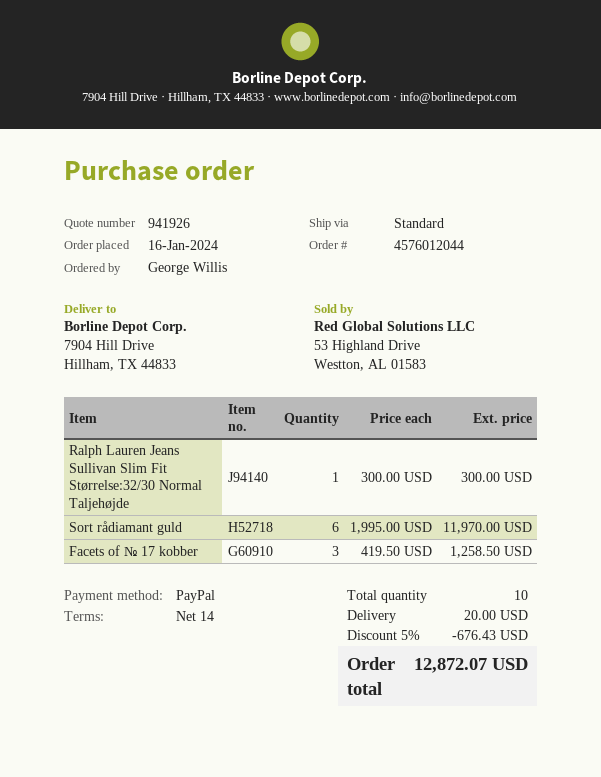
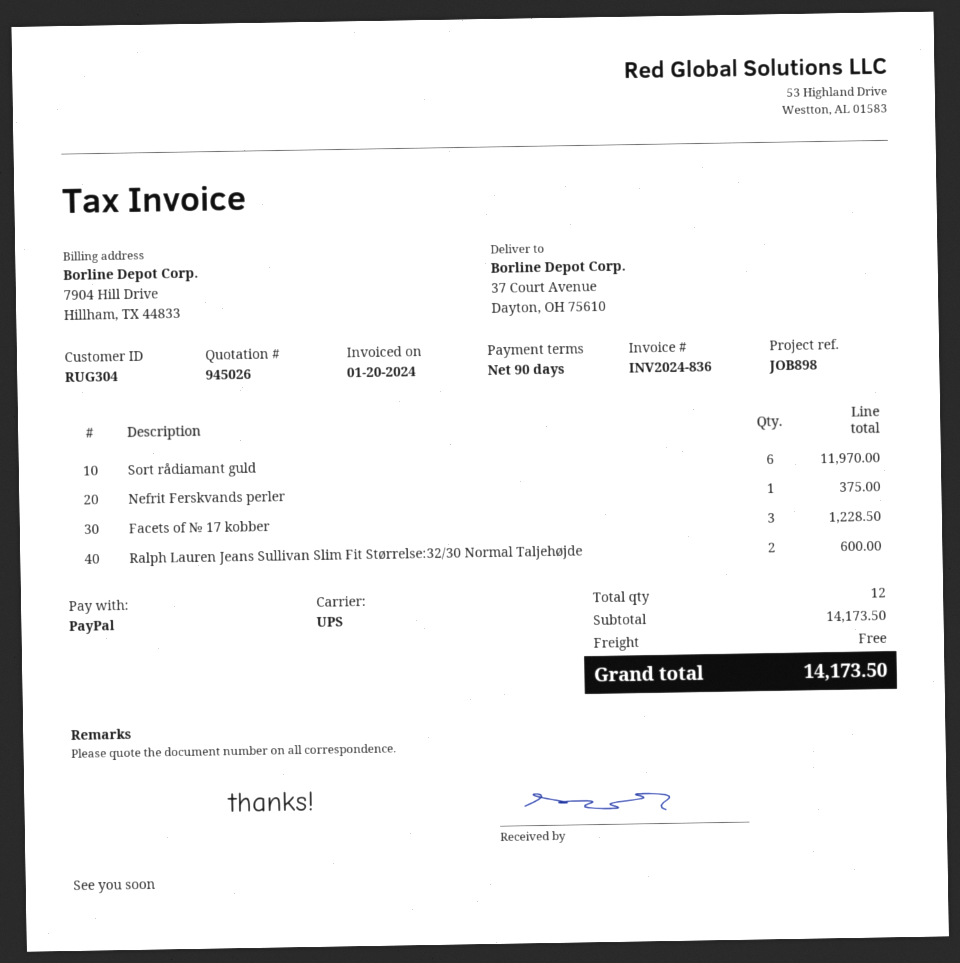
quote number: 941926 -> 945026
payment terms: 14 days -> 90 days
shipping method: standard -> UPS
ship to: 7904 Hill Drive, Hillham, TX 44833 -> 37 Court Avenue, Dayton, OH 75610
Ralph Lauren Jeans Sullivan Slim Fit Størrelse:32/30 Normal Taljehøjde: 1 for 300.00 -> 2 for 600.00
Facets of № 17 kobber: 3 for 1258.50 -> 3 for 1228.50
Nefrit Ferskvands perler: none -> 1 for 375.00
total quantity: 10 -> 12
discount: 5% = 676.43 -> none
shipping: 20.00 -> 0.00
total: 12872.07 -> 14173.50

